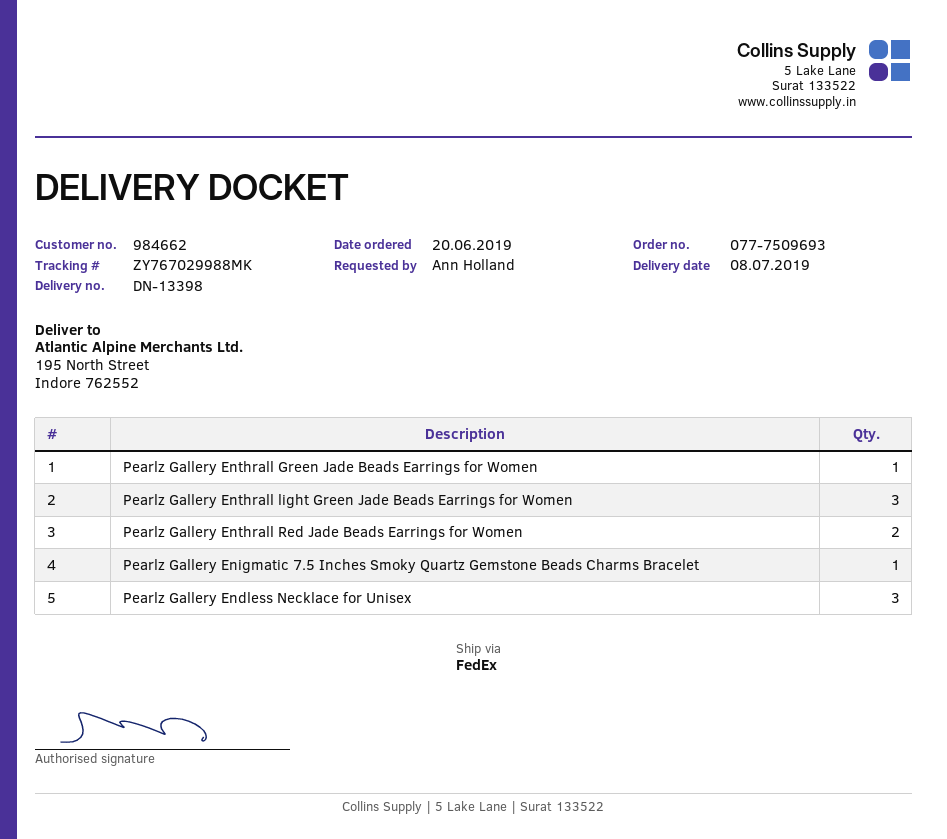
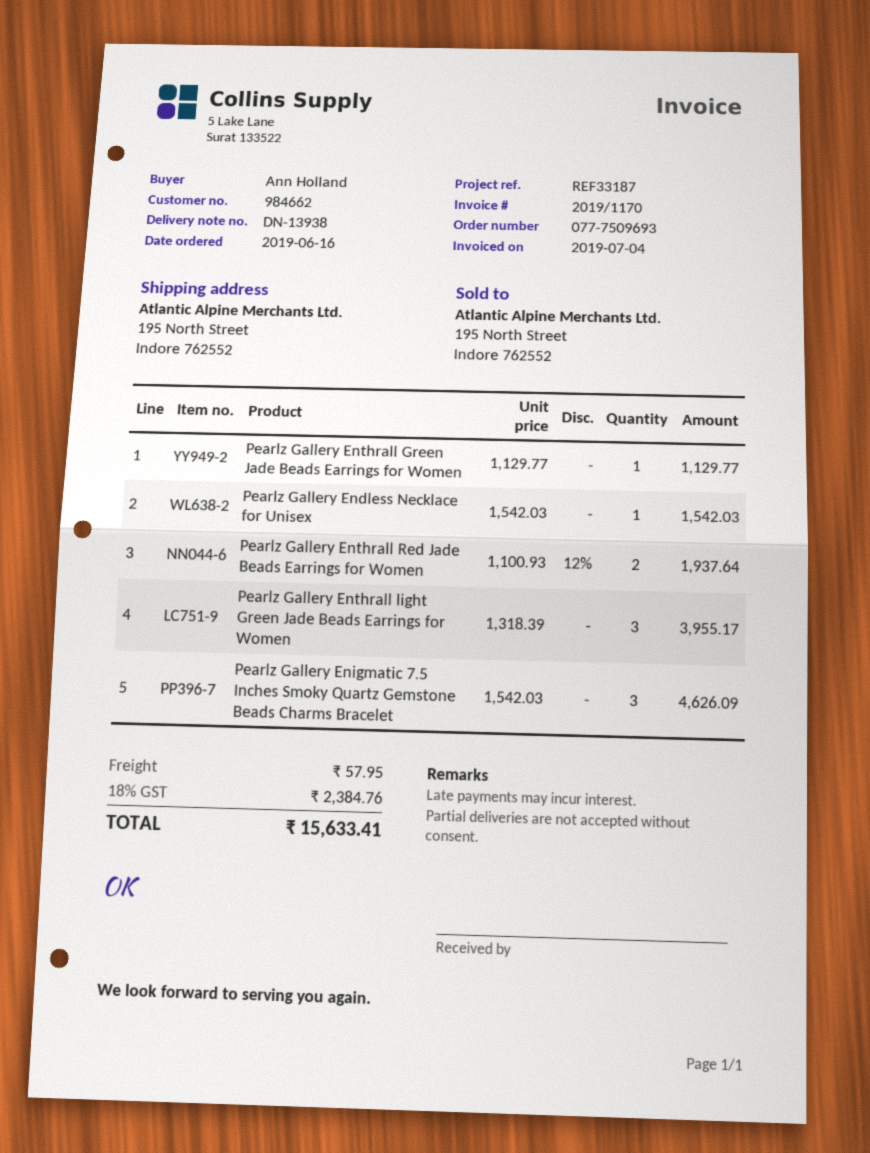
order date: 2019-06-20 -> 2019-06-16
delivery note number: DN-13398 -> DN-13938
Pearlz Gallery Enigmatic 7.5 Inches Smoky Quartz Gemstone Beads Charms Bracelet: 1 -> 3
Pearlz Gallery Endless Necklace for Unisex: 3 -> 1

